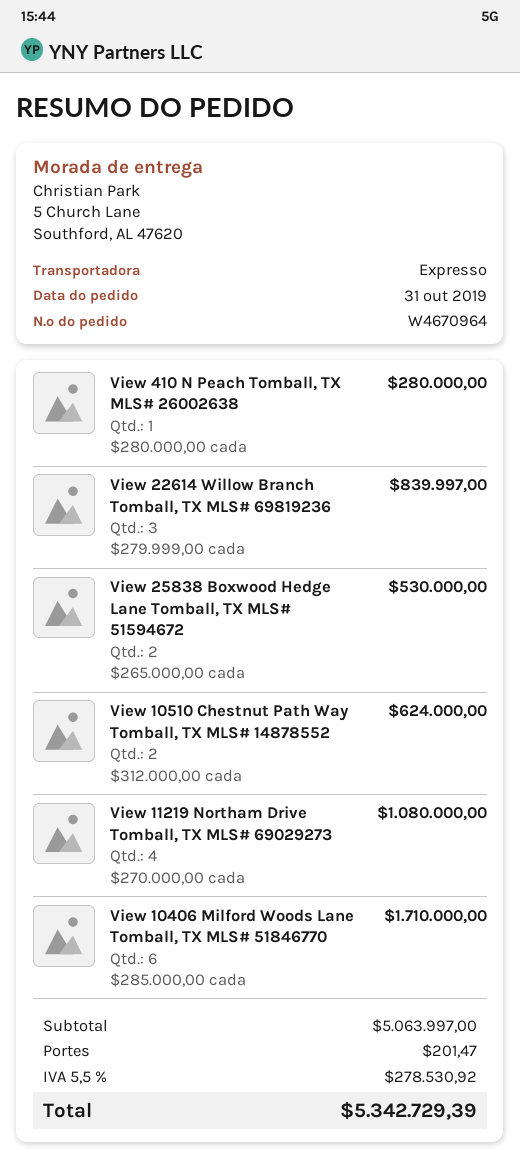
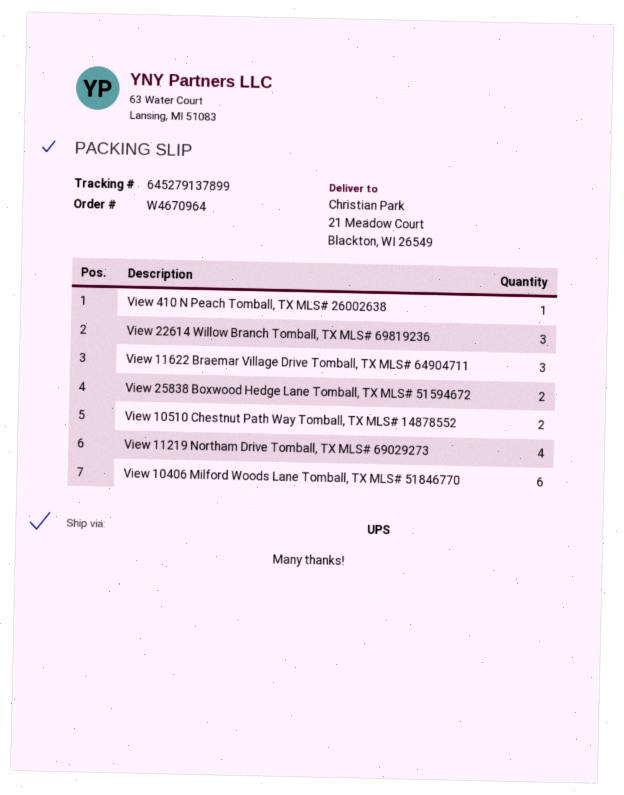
shipping method: express -> UPS
ship to: 5 Church Lane, Southford, AL 47620 -> 21 Meadow Court, Blackton, WI 26549
View 11622 Braemar Village Drive Tomball, TX MLS# 64904711: none -> 3

